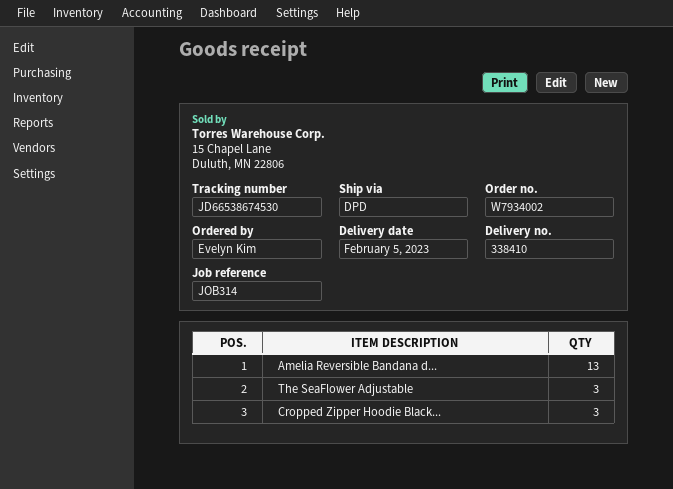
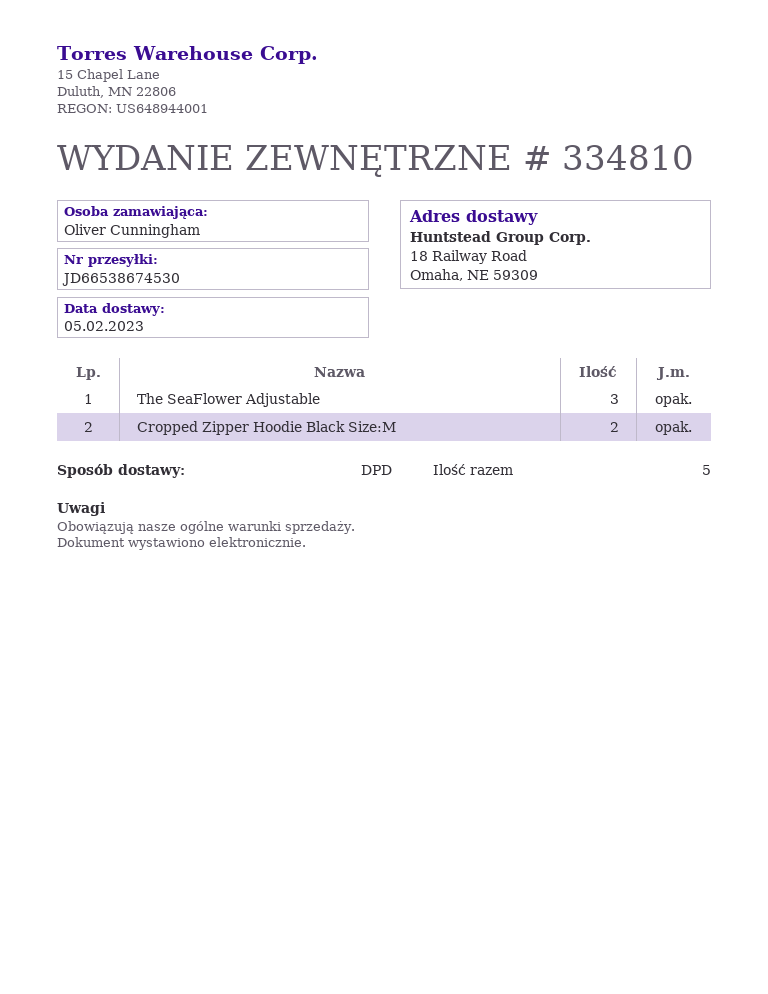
delivery note number: 338410 -> 334810
ordered by: Evelyn Kim -> Oliver Cunningham
Amelia Reversible Bandana d...: 13 -> none
Cropped Zipper Hoodie Black...: 3 -> 2

